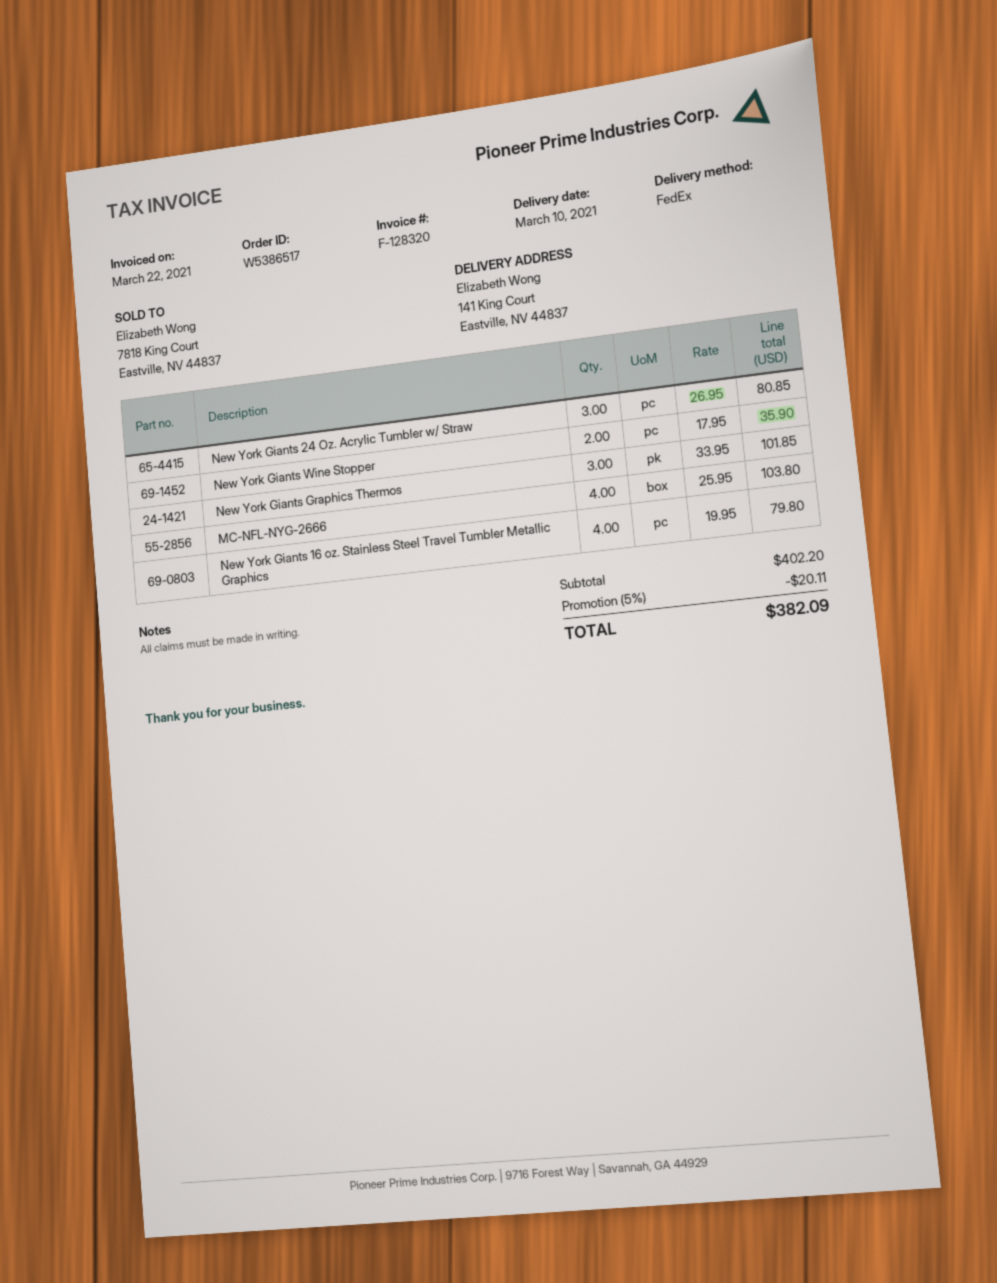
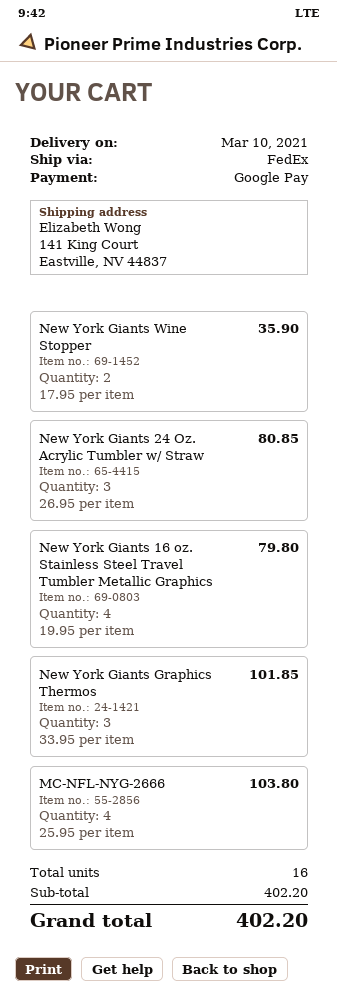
discount: 5% = 20.11 -> none
total: 382.09 -> 402.20

